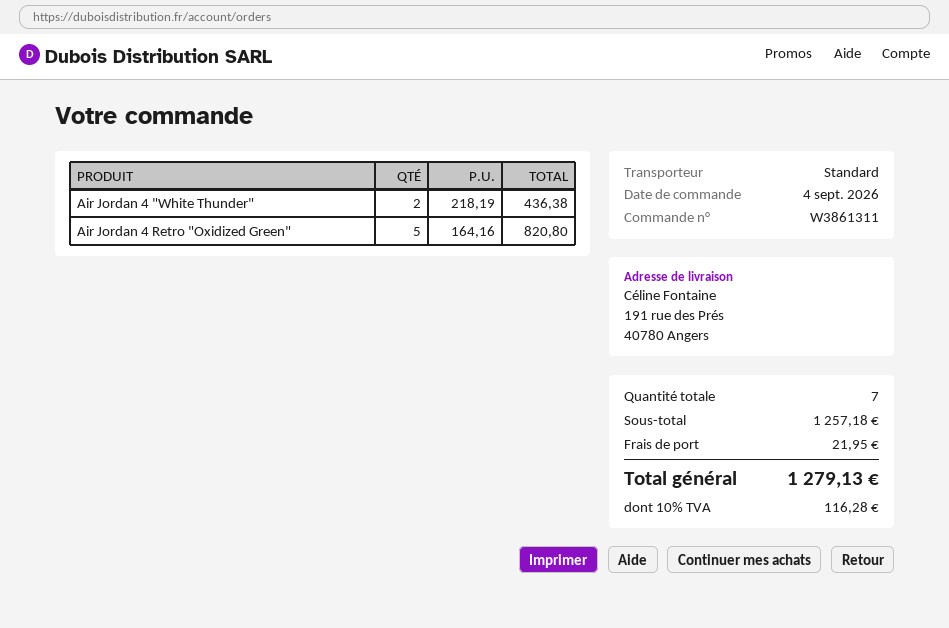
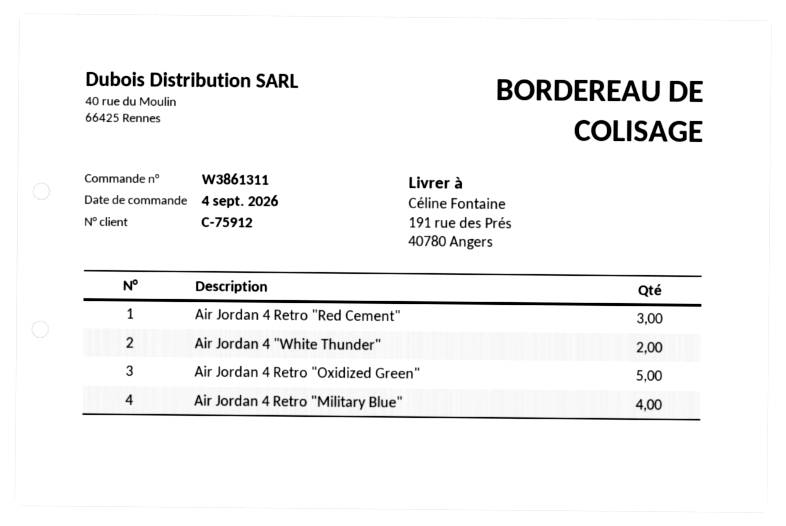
Air Jordan 4 Retro "Red Cement": none -> 3
Air Jordan 4 Retro "Military Blue": none -> 4

